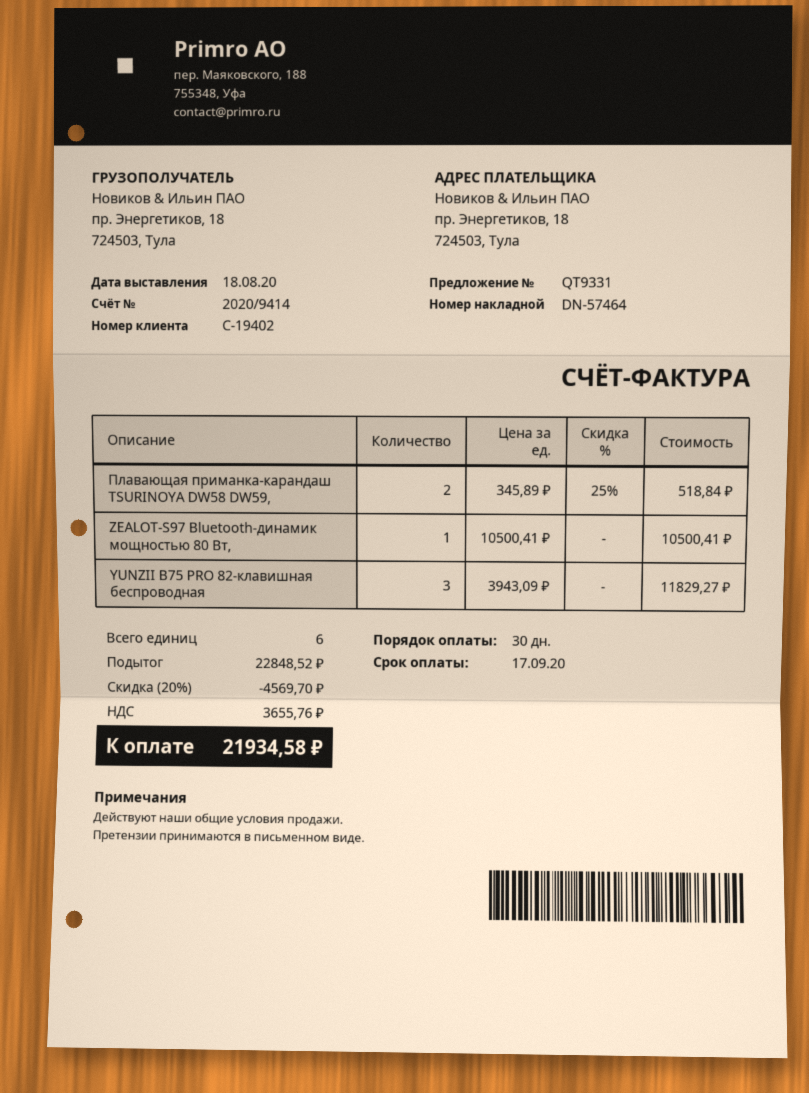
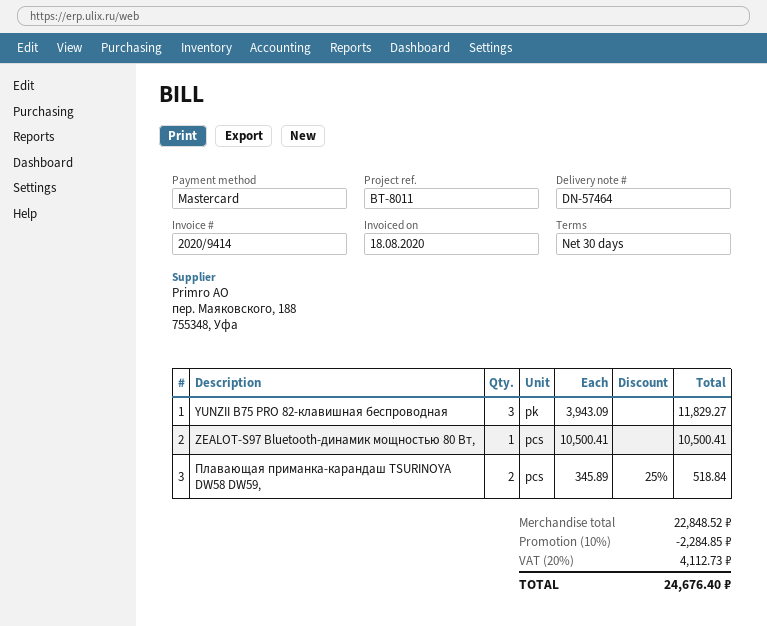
discount: 20% = 4569.70 -> 10% = 2284.85
tax: 3655.76 -> 4112.73
total: 21934.58 -> 24676.40

